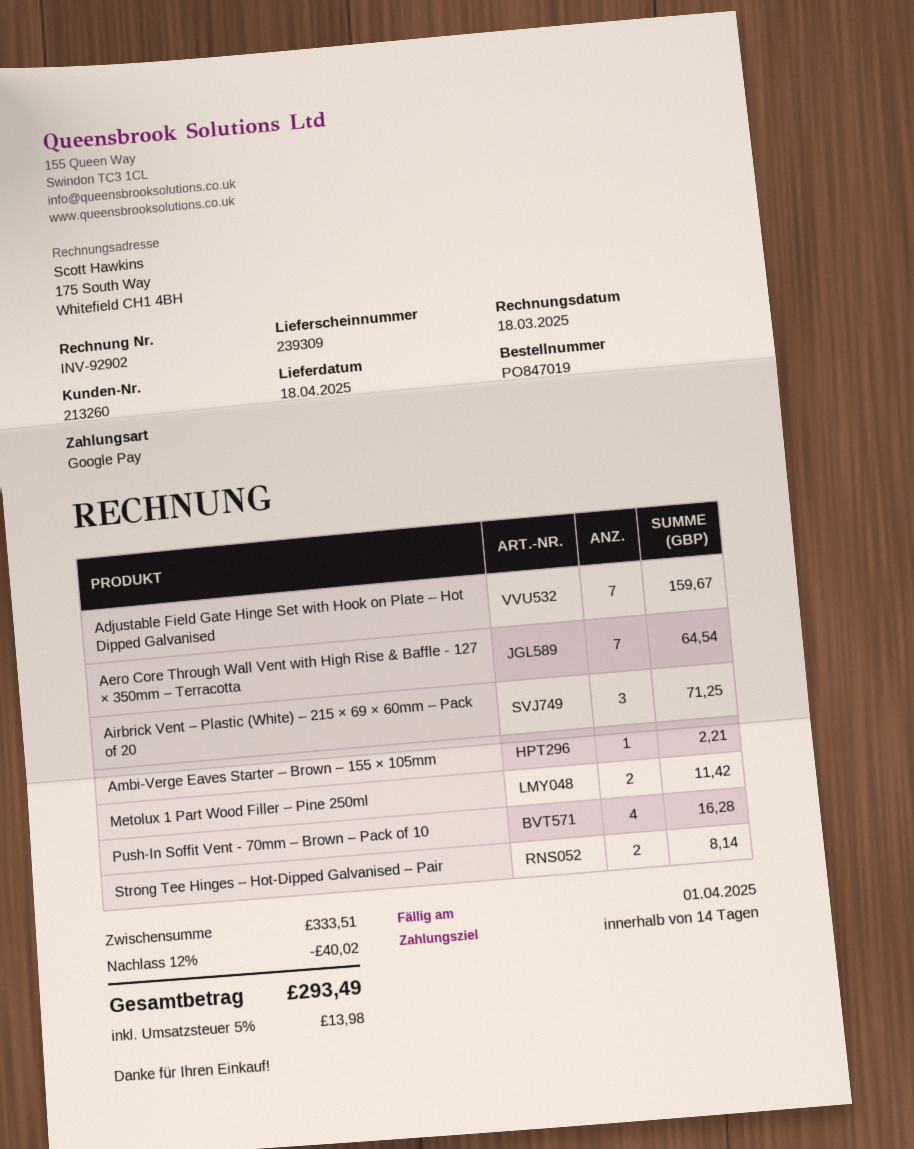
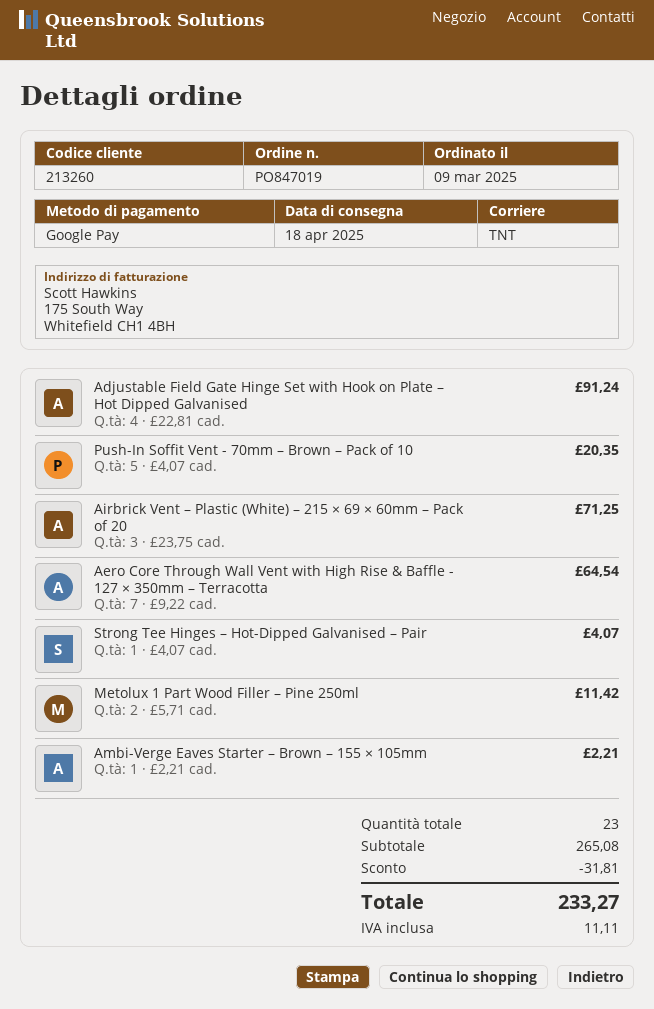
Adjustable Field Gate Hinge Set with Hook on Plate – Hot Dipped Galvanised: 7 for 159.67 -> 4 for 91.24
Push-In Soffit Vent - 70mm – Brown – Pack of 10: 4 for 16.28 -> 5 for 20.35
Strong Tee Hinges – Hot-Dipped Galvanised – Pair: 2 for 8.14 -> 1 for 4.07
subtotal: 333.51 -> 265.08
discount: 40.02 -> 31.81
tax: 13.98 -> 11.11
total: 293.49 -> 233.27

